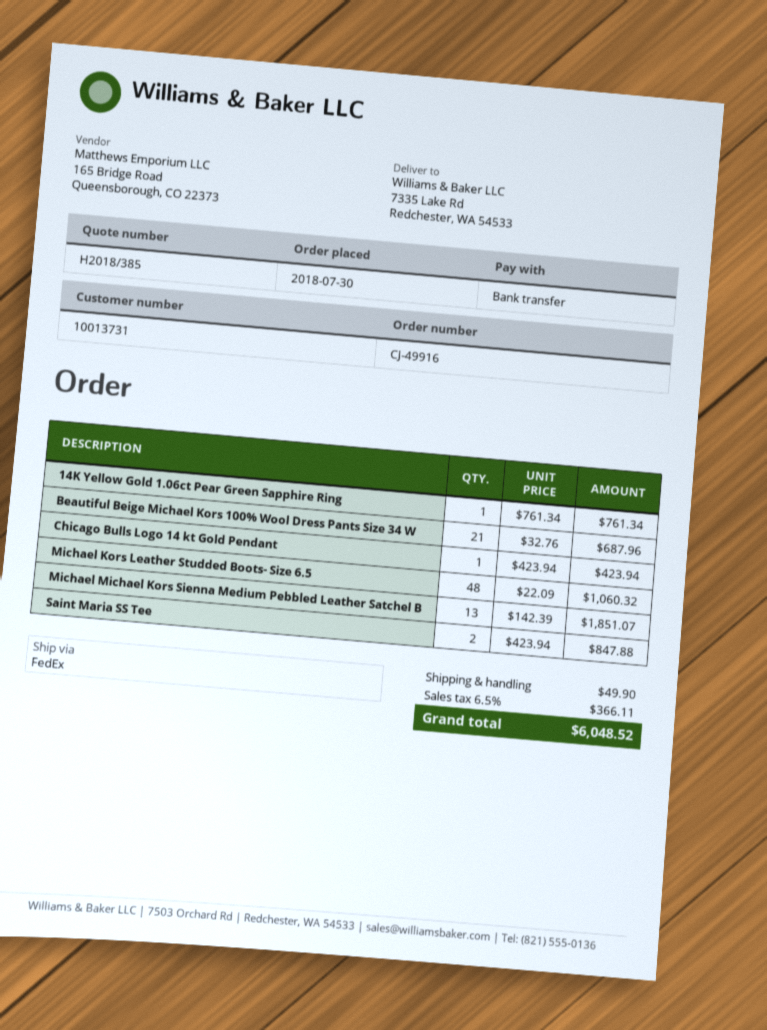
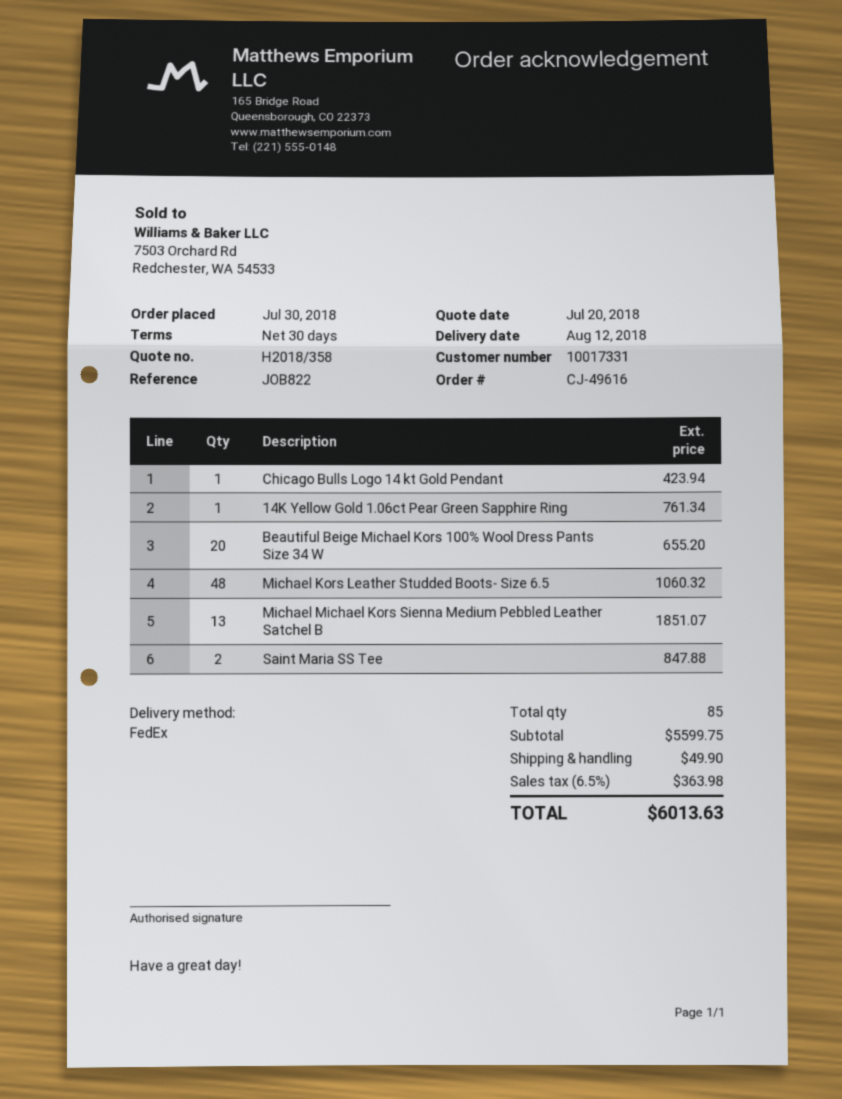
quote number: H2018/385 -> H2018/358
order number: CJ-49916 -> CJ-49616
customer number: 10013731 -> 10017331
Beautiful Beige Michael Kors 100% Wool Dress Pants Size 34 W: 21 for 687.96 -> 20 for 655.20
tax: 6.5% = 366.11 -> 6.5% = 363.98
total: 6048.52 -> 6013.63

